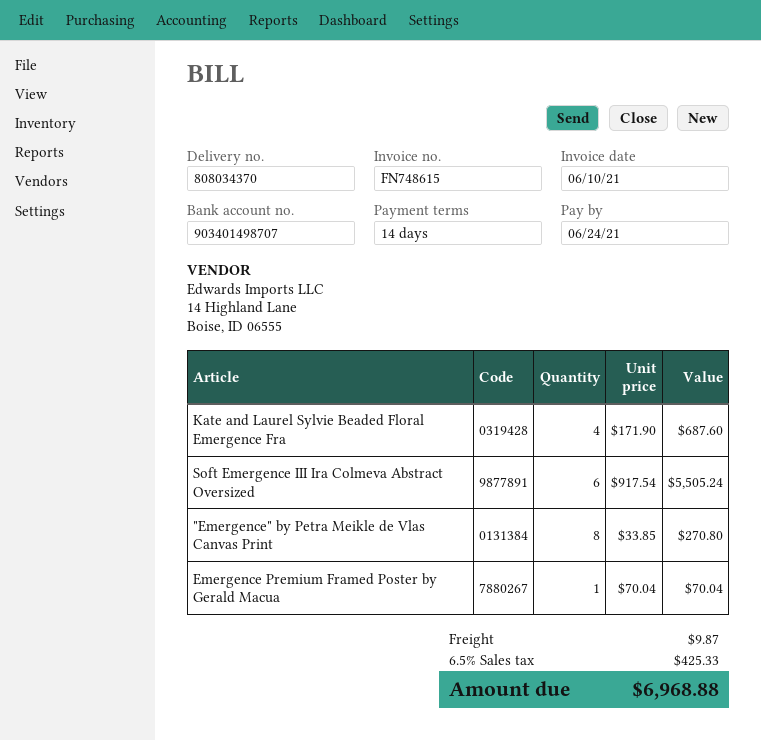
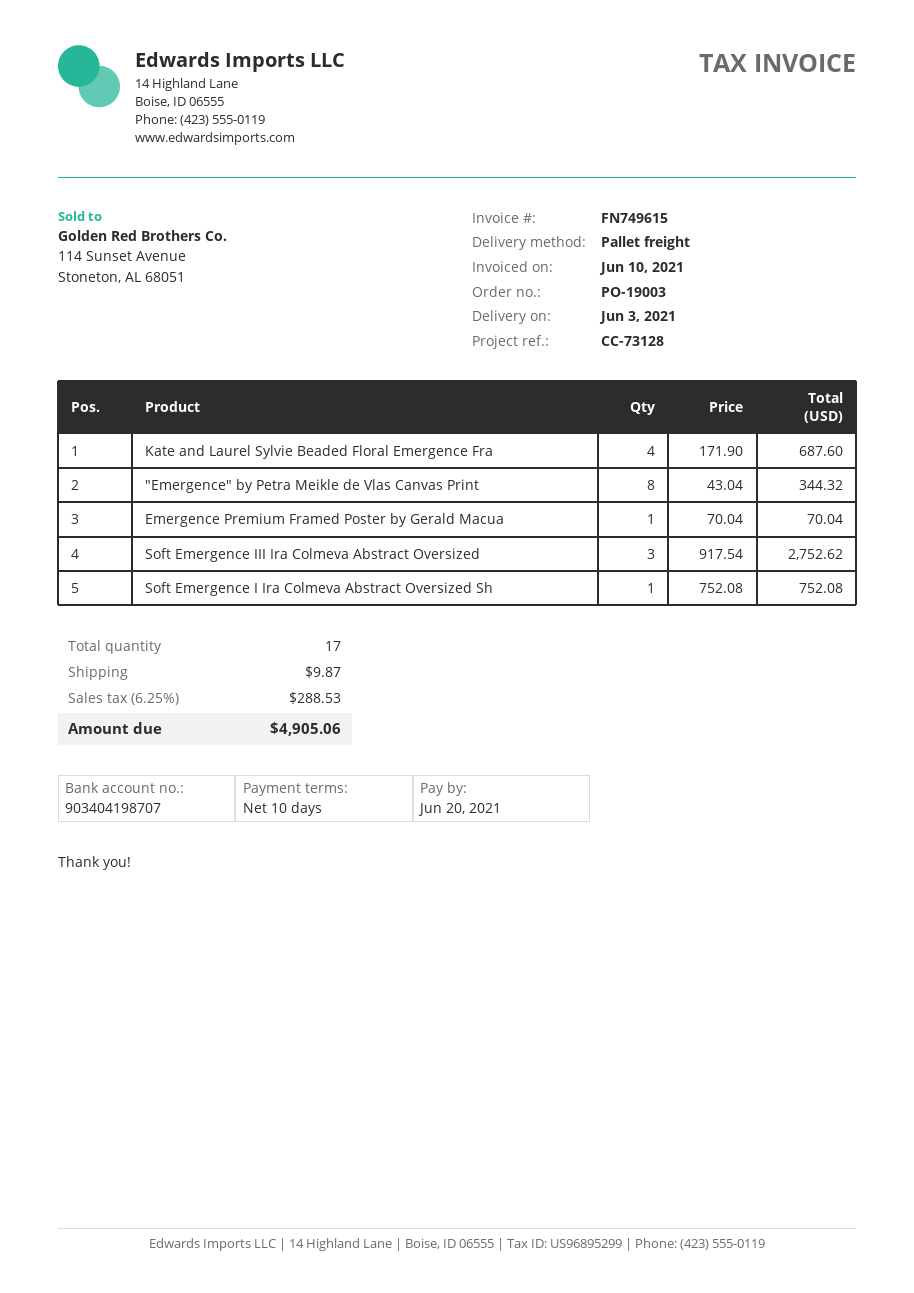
invoice number: FN748615 -> FN749615
payment terms: 14 days -> 10 days
due date: 2021-06-24 -> 2021-06-20
bank account: 903401498707 -> 903404198707
Soft Emergence III Ira Colmeva Abstract Oversized: 6 x 917.54 = 5505.24 -> 3 x 917.54 = 2752.62
"Emergence" by Petra Meikle de Vlas Canvas Print: 8 x 33.85 = 270.80 -> 8 x 43.04 = 344.32
Soft Emergence I Ira Colmeva Abstract Oversized Sh: none -> 1 x 752.08 = 752.08
tax: 6.5% = 425.33 -> 6.25% = 288.53
total: 6968.88 -> 4905.06

